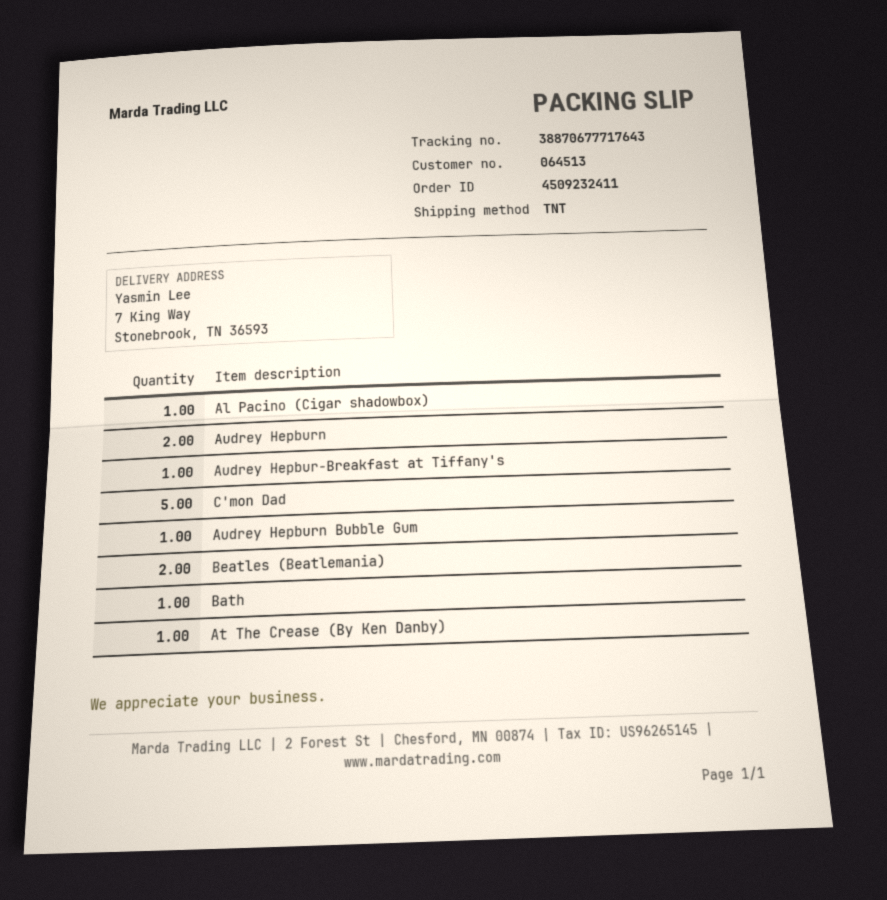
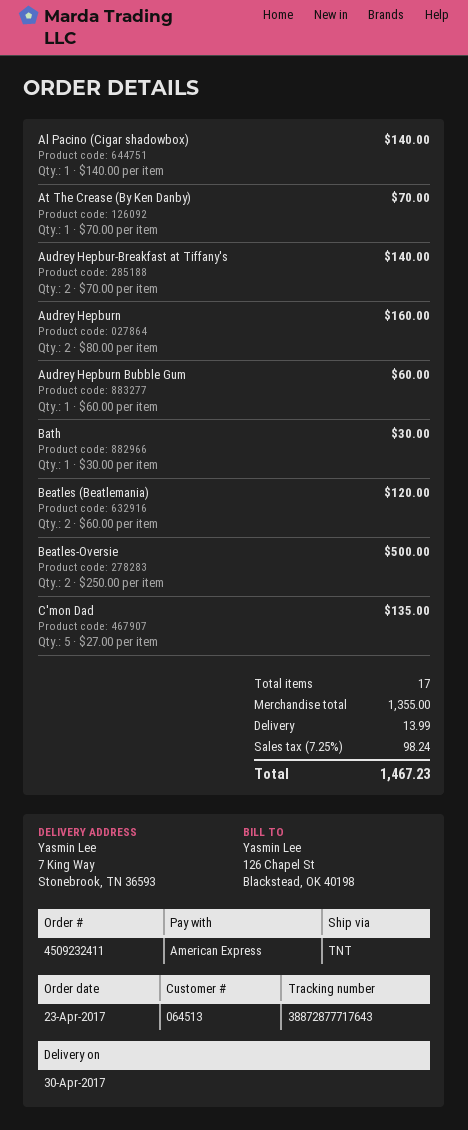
tracking number: 38870677717643 -> 38872877717643
Audrey Hepbur-Breakfast at Tiffany's: 1 -> 2
Beatles-Oversie: none -> 2

